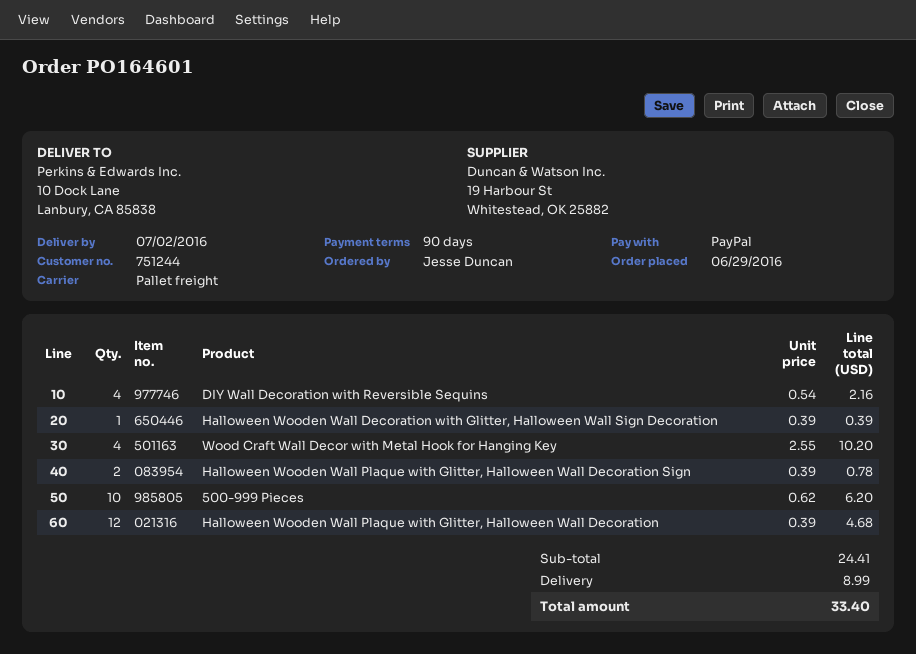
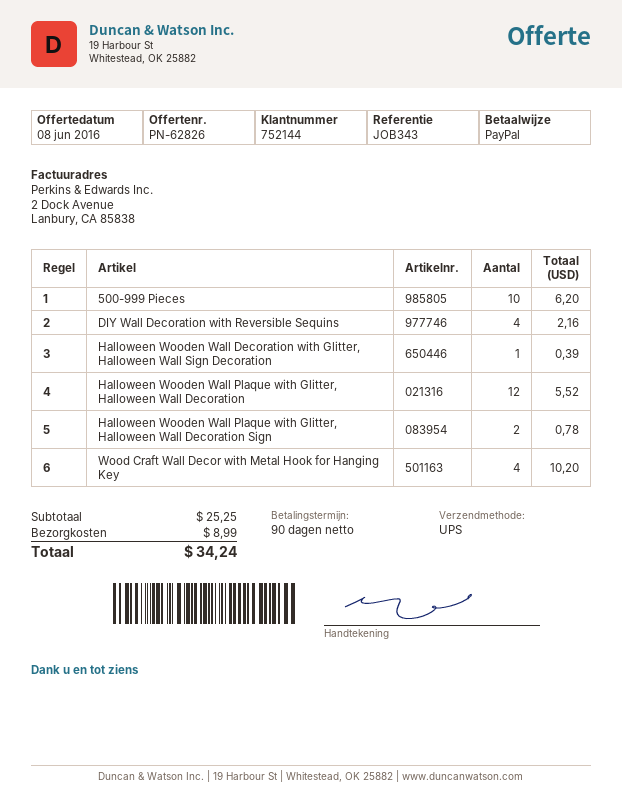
customer number: 751244 -> 752144
shipping method: pallet freight -> UPS
Halloween Wooden Wall Plaque with Glitter, Halloween Wall Decoration: 12 for 4.68 -> 12 for 5.52
subtotal: 24.41 -> 25.25
total: 33.40 -> 34.24

